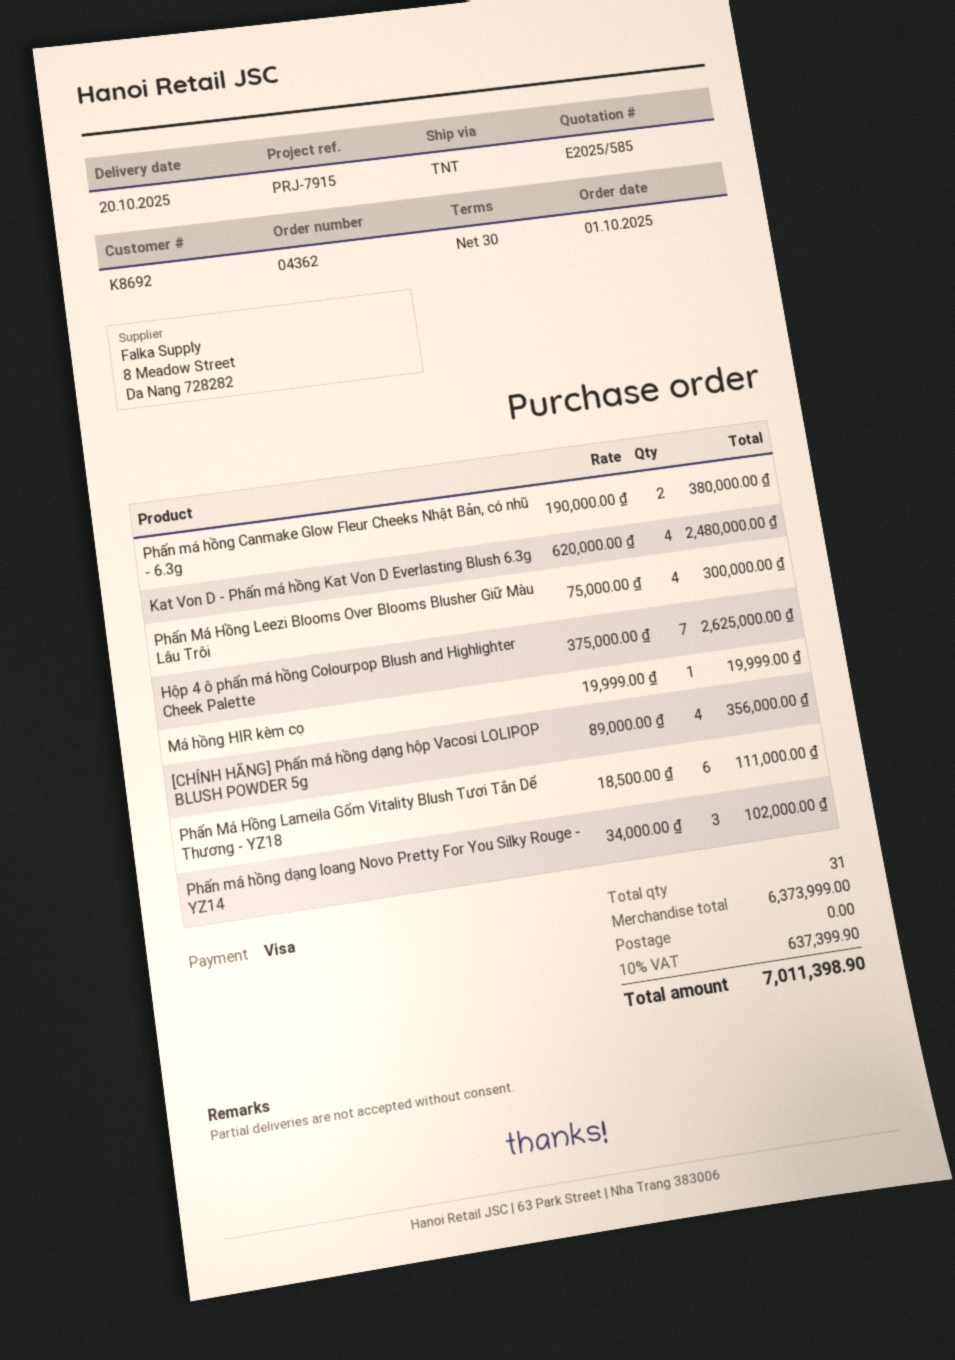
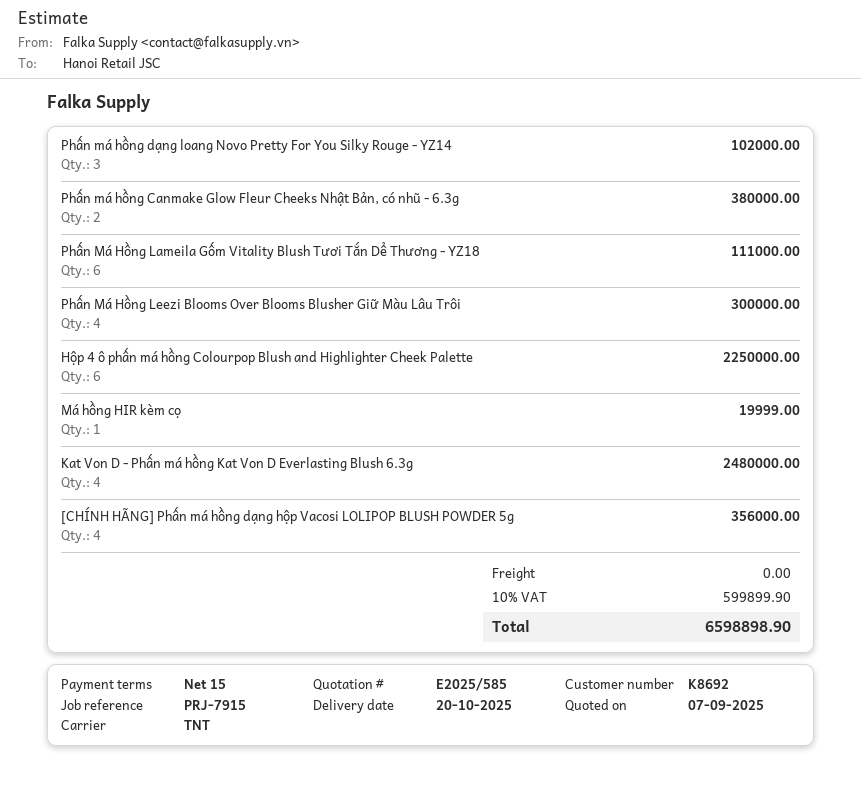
payment terms: 30 days -> 15 days
Hộp 4 ô phấn má hồng Colourpop Blush and Highlighter Cheek Palette: 7 for 2625000.00 -> 6 for 2250000.00
tax: 10% = 637399.90 -> 10% = 599899.90
total: 7011398.90 -> 6598898.90

